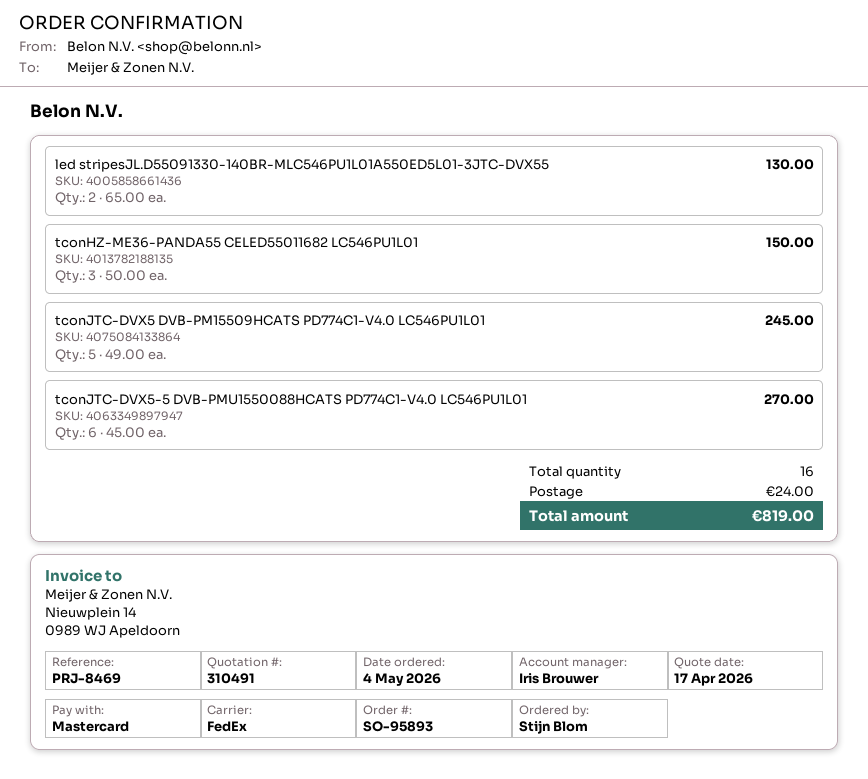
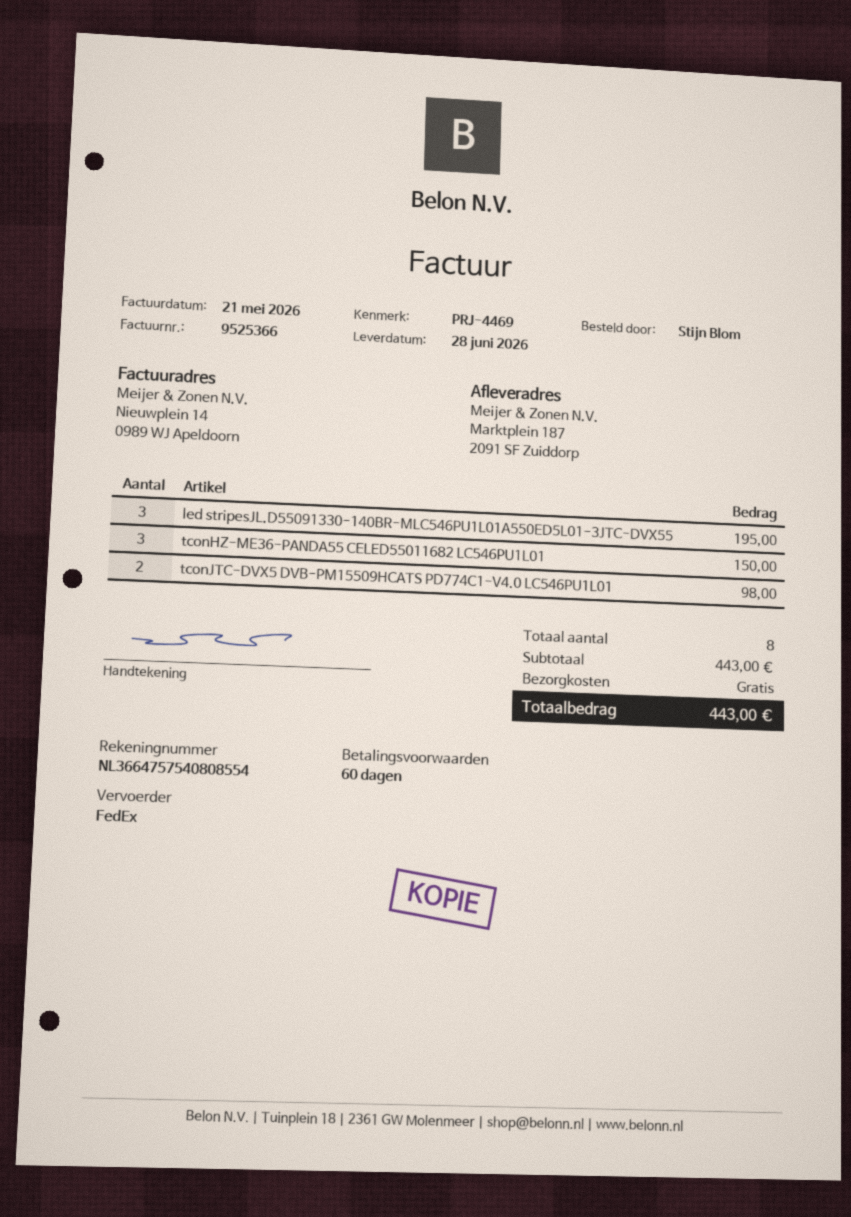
reference: PRJ-8469 -> PRJ-4469
led stripesJL.D55091330-140BR-MLC546PU1L01A550ED5L01-3JTC-DVX55: 2 for 130.00 -> 3 for 195.00
tconJTC-DVX5 DVB-PM15509HCATS PD774C1-V4.0 LC546PU1L01: 5 for 245.00 -> 2 for 98.00
tconJTC-DVX5-5 DVB-PMU1550088HCATS PD774C1-V4.0 LC546PU1L01: 6 for 270.00 -> none
total quantity: 16 -> 8
shipping: 24.00 -> 0.00
total: 819.00 -> 443.00

